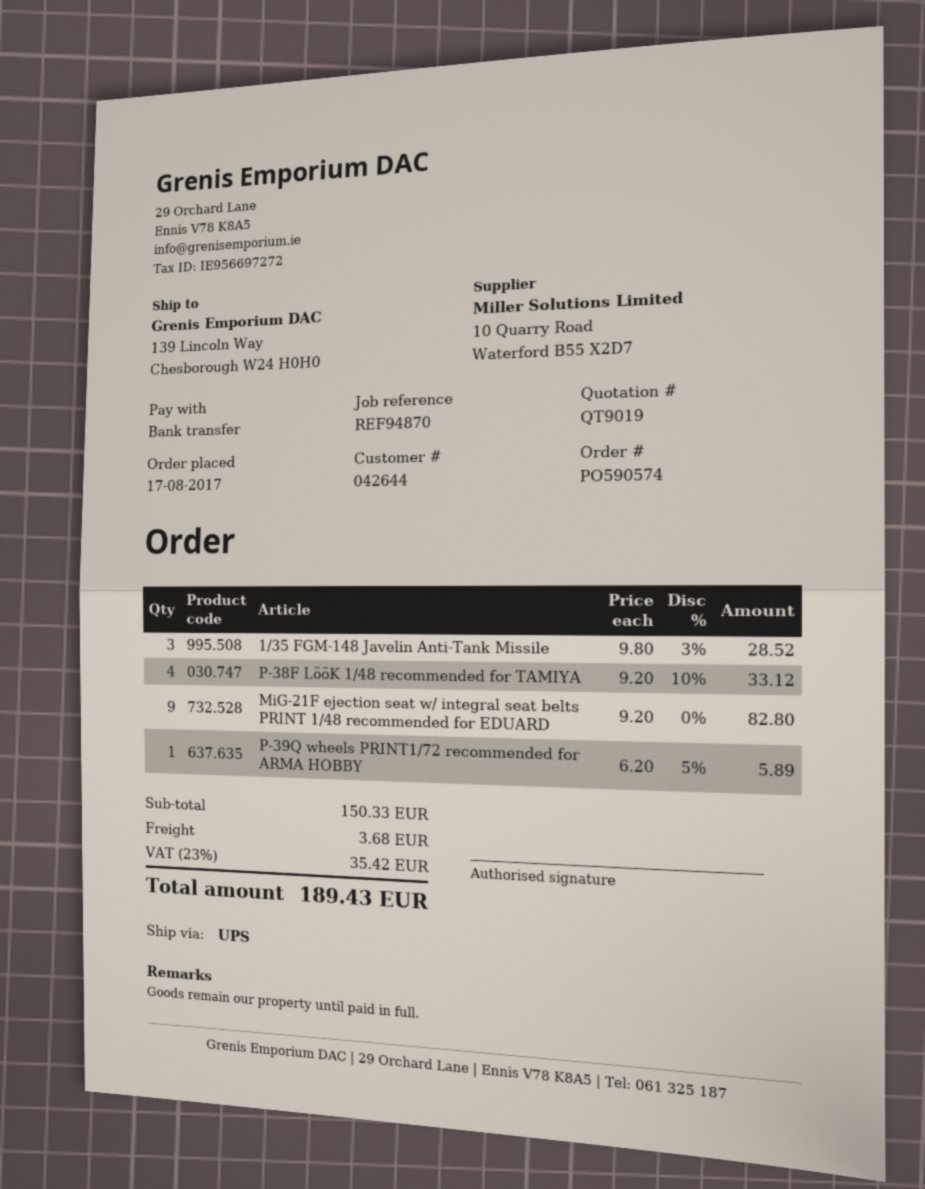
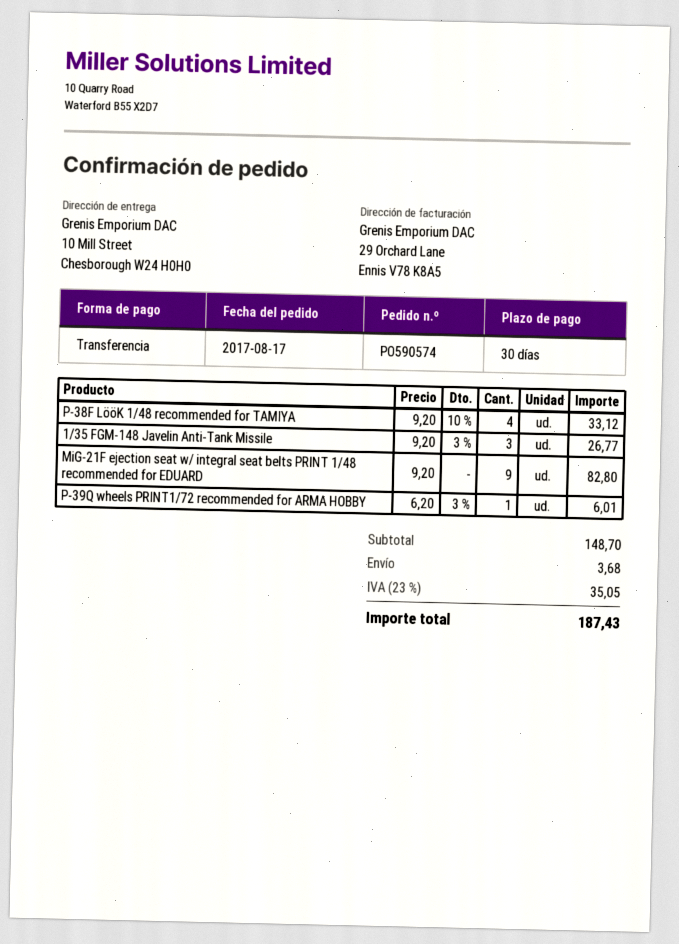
ship to: 139 Lincoln Way, Chesborough W24 H0H0 -> 10 Mill Street, Chesborough W24 H0H0
1/35 FGM-148 Javelin Anti-Tank Missile: 3 x 9.80 - 3% = 28.52 -> 3 x 9.20 - 3% = 26.77
P-39Q wheels PRINT1/72 recommended for ARMA HOBBY: 1 x 6.20 - 5% = 5.89 -> 1 x 6.20 - 3% = 6.01
subtotal: 150.33 -> 148.70
tax: 23% = 35.42 -> 23% = 35.05
total: 189.43 -> 187.43

